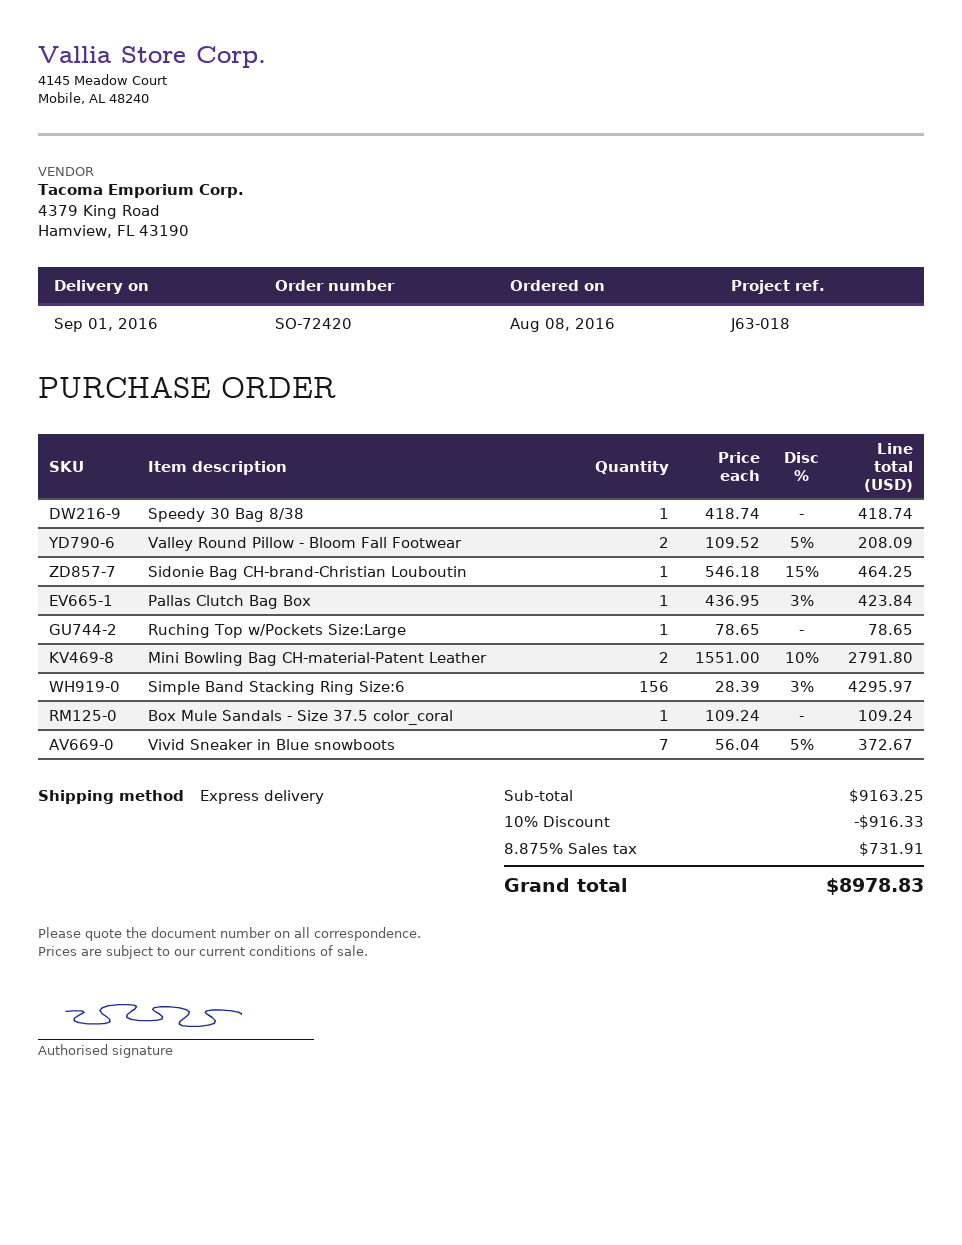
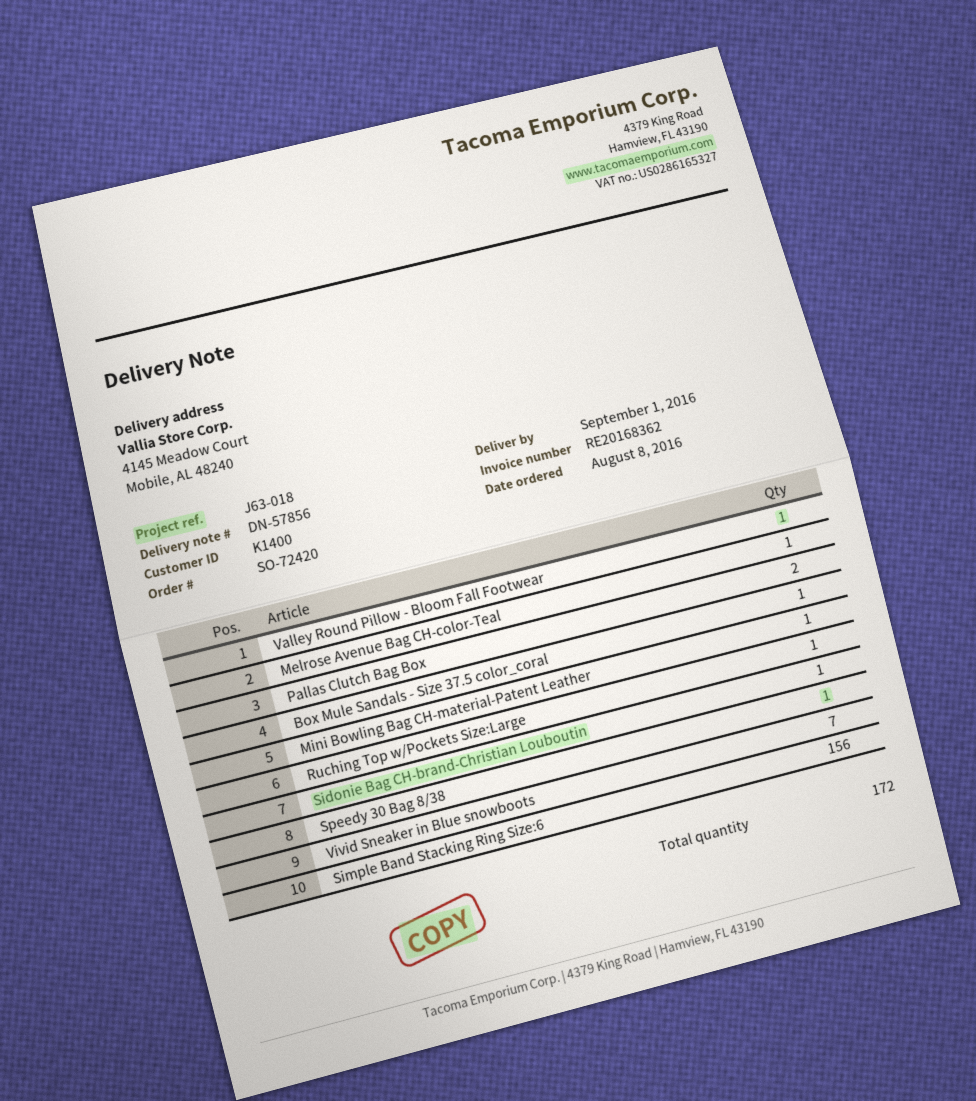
Valley Round Pillow - Bloom Fall Footwear: 2 -> 1
Pallas Clutch Bag Box: 1 -> 2
Mini Bowling Bag CH-material-Patent Leather: 2 -> 1
Melrose Avenue Bag CH-color-Teal: none -> 1

